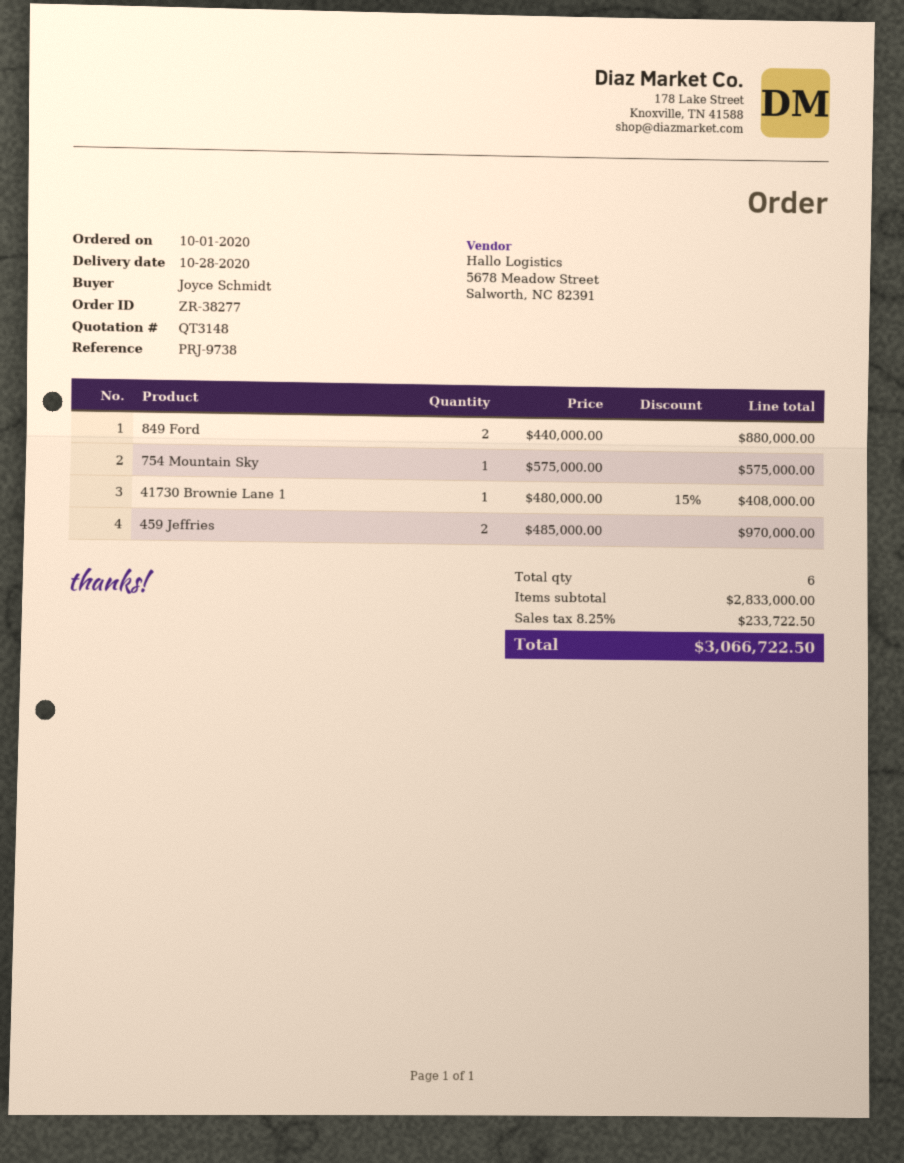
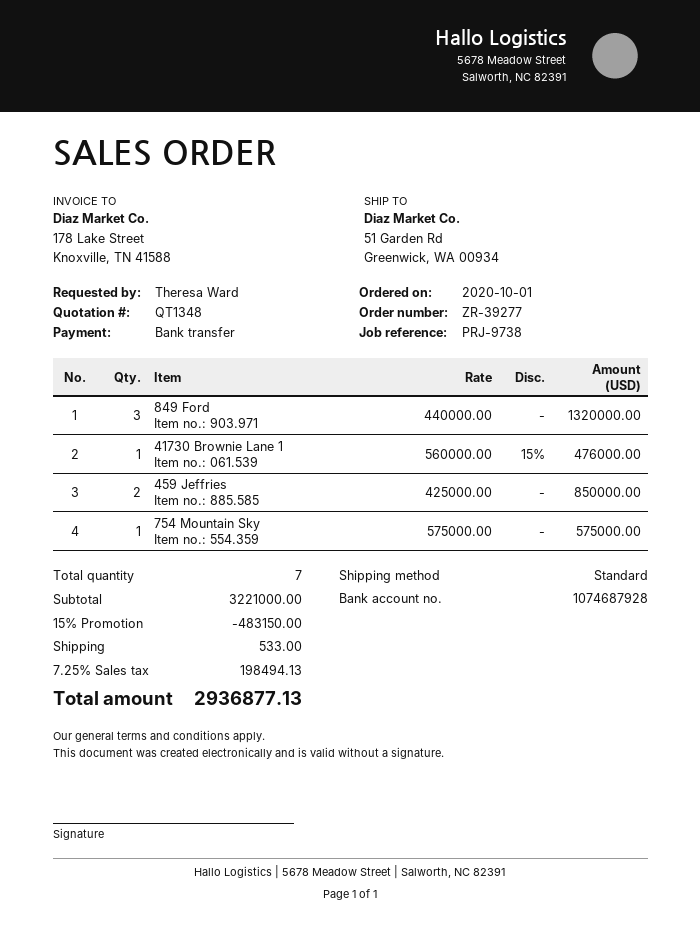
quote number: QT3148 -> QT1348
order number: ZR-38277 -> ZR-39277
ordered by: Joyce Schmidt -> Theresa Ward
849 Ford: 2 x 440000.00 = 880000.00 -> 3 x 440000.00 = 1320000.00
41730 Brownie Lane 1: 1 x 480000.00 - 15% = 408000.00 -> 1 x 560000.00 - 15% = 476000.00
459 Jeffries: 2 x 485000.00 = 970000.00 -> 2 x 425000.00 = 850000.00
total quantity: 6 -> 7
subtotal: 2833000.00 -> 3221000.00
discount: none -> 15% = 483150.00
shipping: none -> 533.00
tax: 8.25% = 233722.50 -> 7.25% = 198494.13
total: 3066722.50 -> 2936877.13

